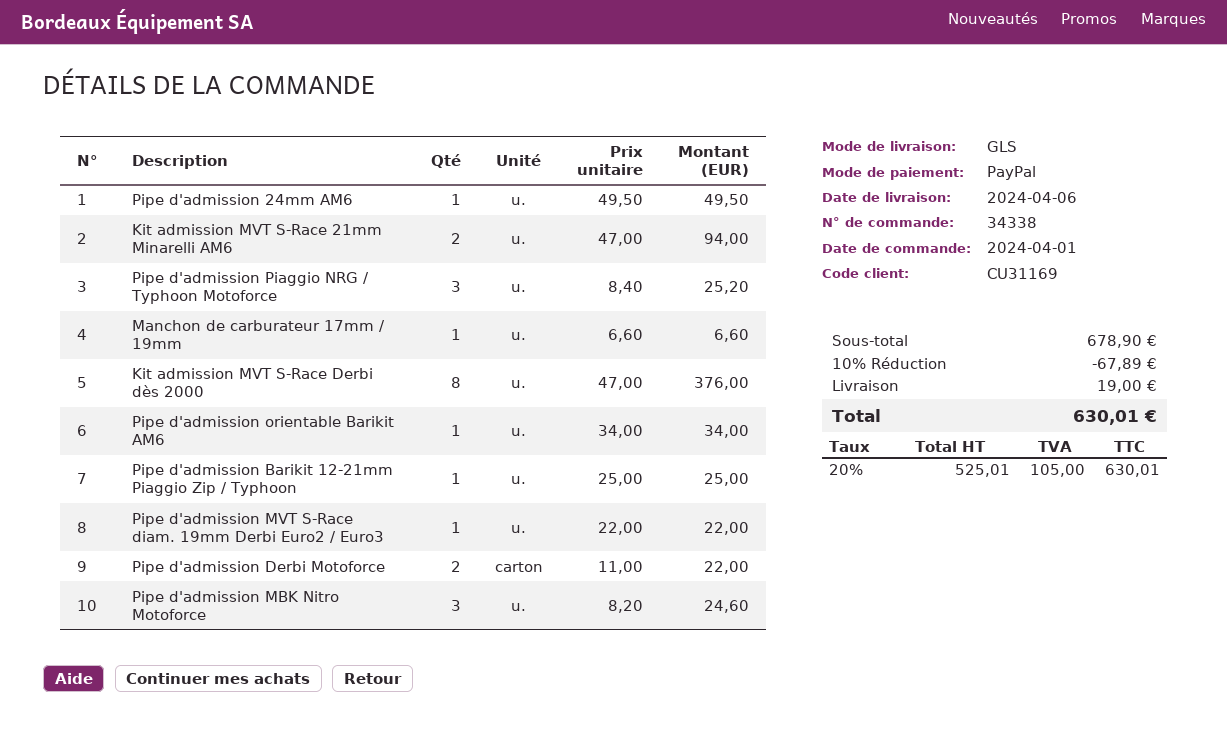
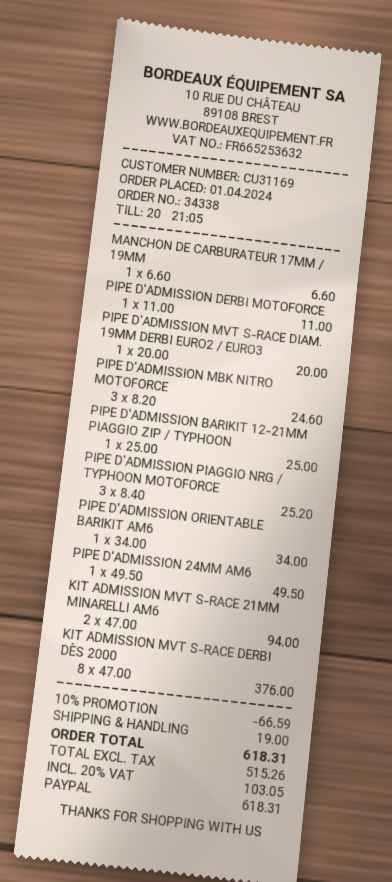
Pipe d'admission MVT S-Race diam. 19mm Derbi Euro2 / Euro3: 1 x 22.00 = 22.00 -> 1 x 20.00 = 20.00
Pipe d'admission Derbi Motoforce: 2 x 11.00 = 22.00 -> 1 x 11.00 = 11.00
discount: 10% = 67.89 -> 10% = 66.59
net: 525.01 -> 515.26
tax: 20% = 105.00 -> 20% = 103.05
total: 630.01 -> 618.31

